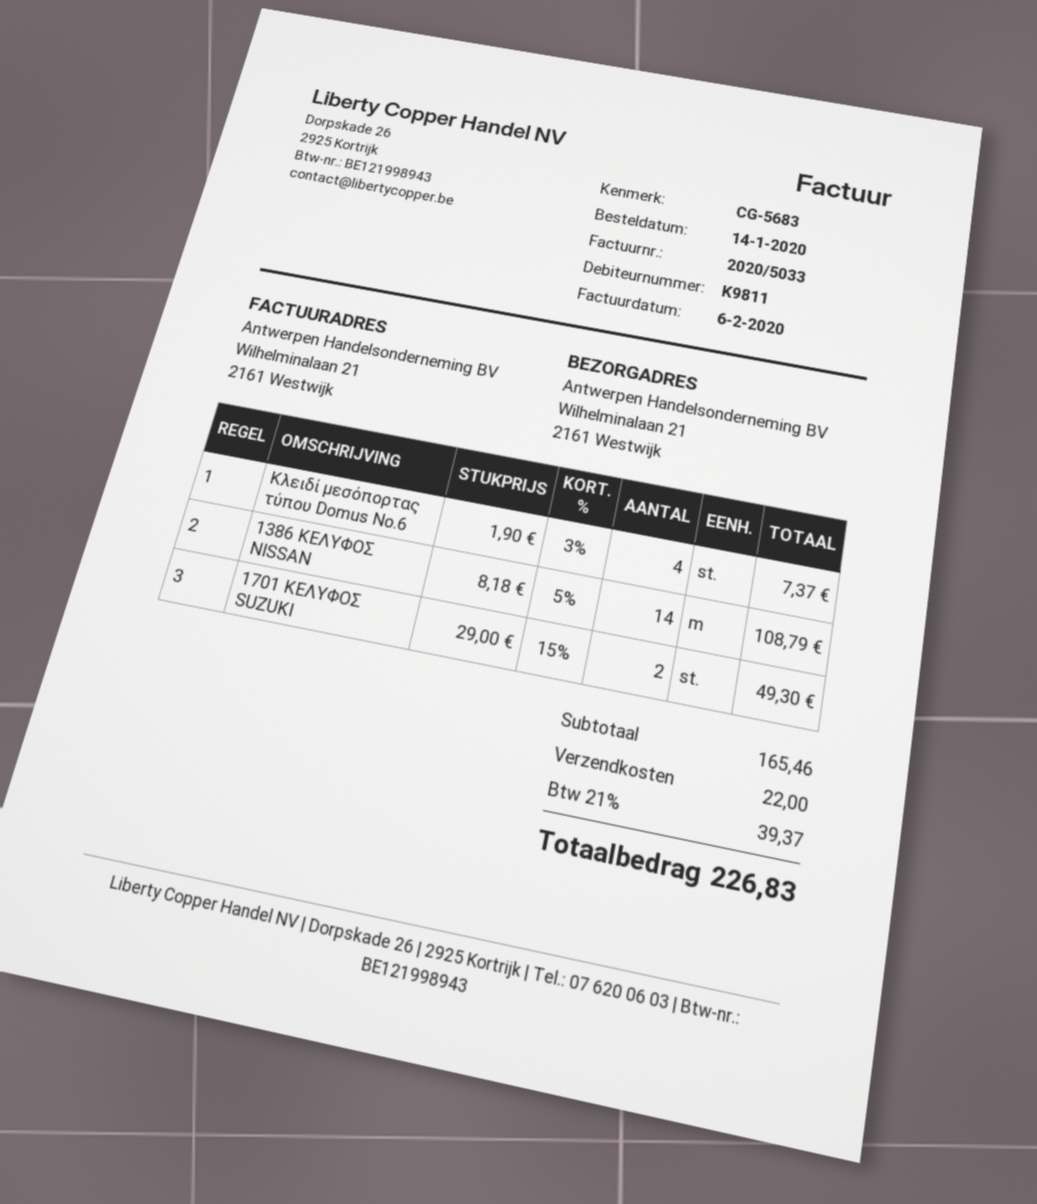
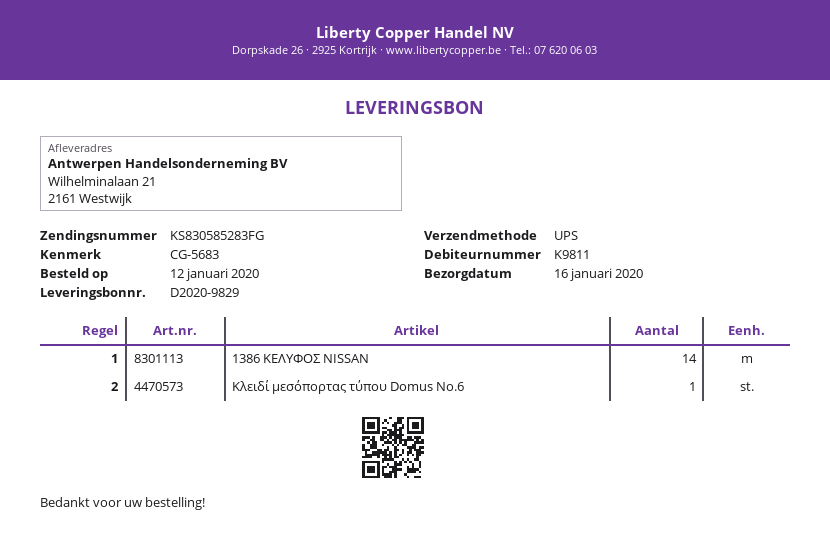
order date: 2020-01-14 -> 2020-01-12
Κλειδί μεσόπορτας τύπου Domus No.6: 4 -> 1
1701 ΚΕΛΥΦΟΣ SUZUKI: 2 -> none

